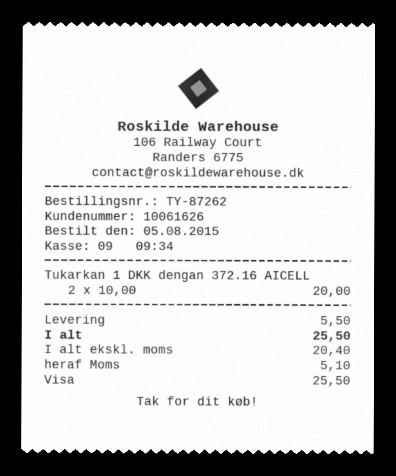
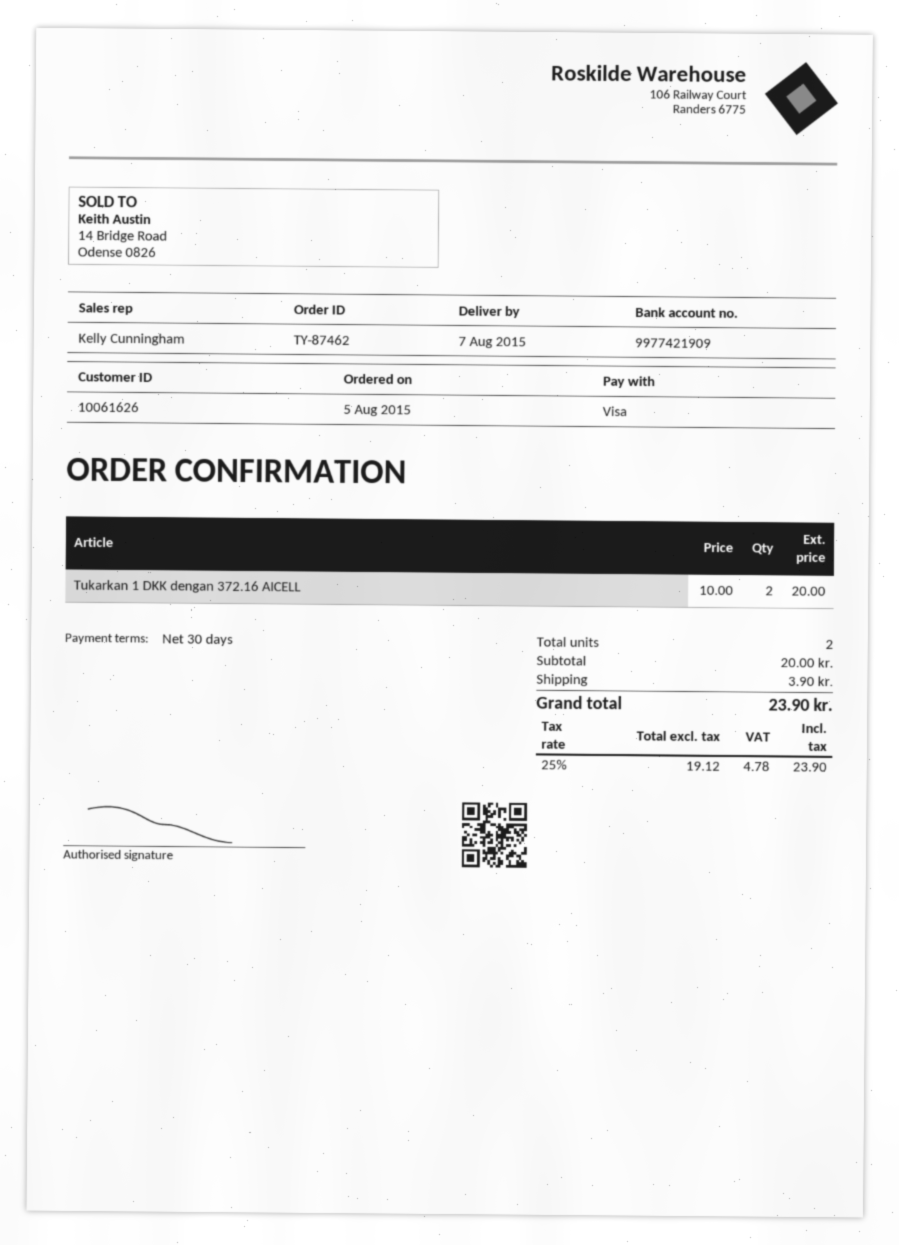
order number: TY-87262 -> TY-87462
shipping: 5.50 -> 3.90
net: 20.40 -> 19.12
tax: 5.10 -> 4.78
total: 25.50 -> 23.90

